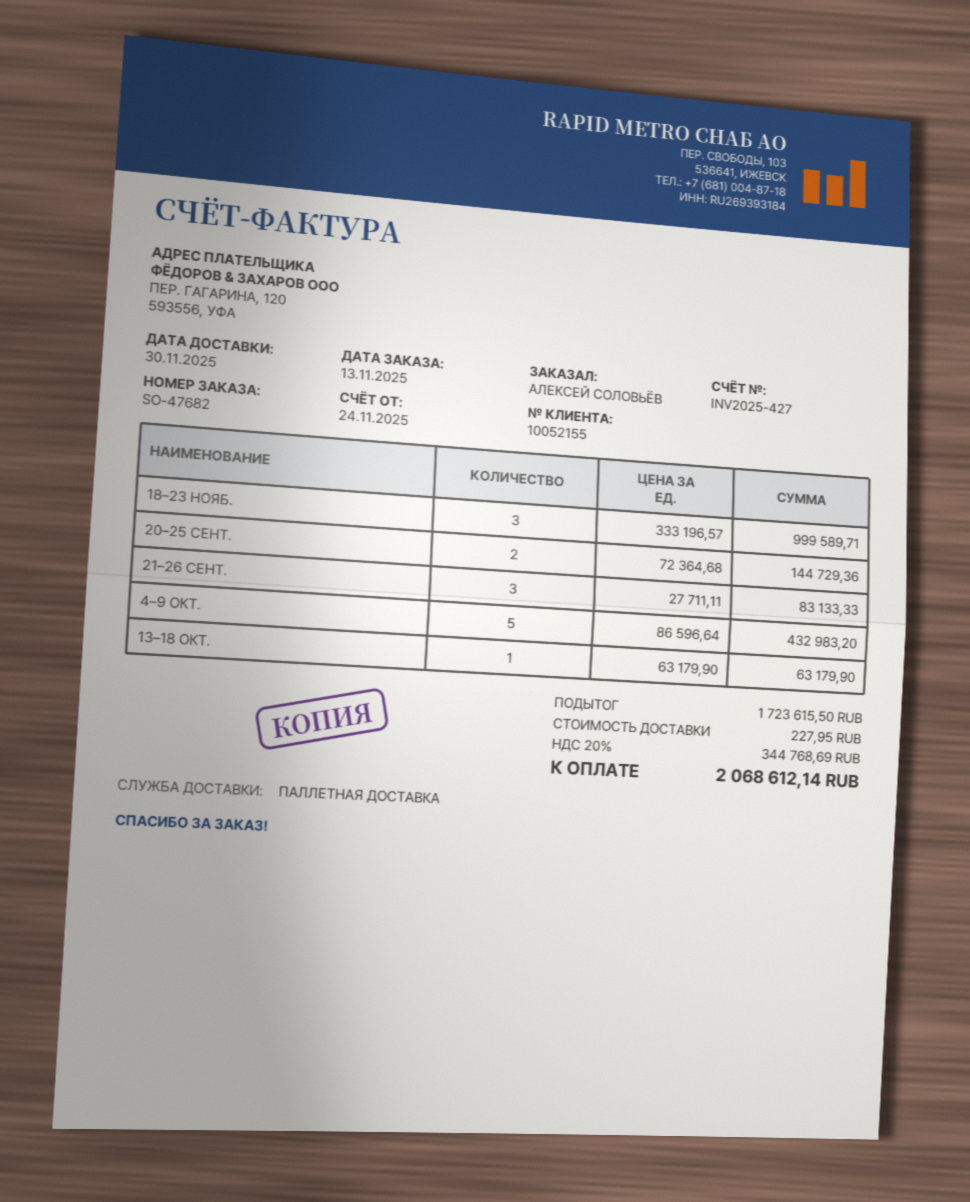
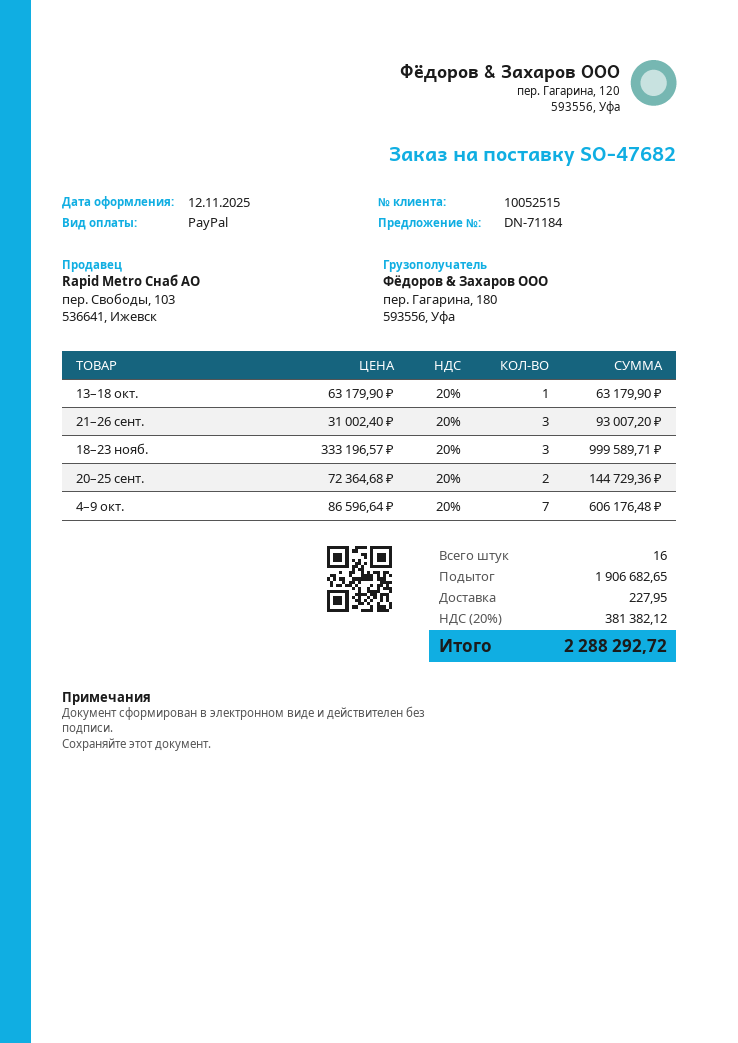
order date: 2025-11-13 -> 2025-11-12
customer number: 10052155 -> 10052515
21–26 СЕНТ.: 3 x 27711.11 = 83133.33 -> 3 x 31002.40 = 93007.20
4–9 ОКТ.: 5 x 86596.64 = 432983.20 -> 7 x 86596.64 = 606176.48
subtotal: 1723615.50 -> 1906682.65
tax: 20% = 344768.69 -> 20% = 381382.12
total: 2068612.14 -> 2288292.72

